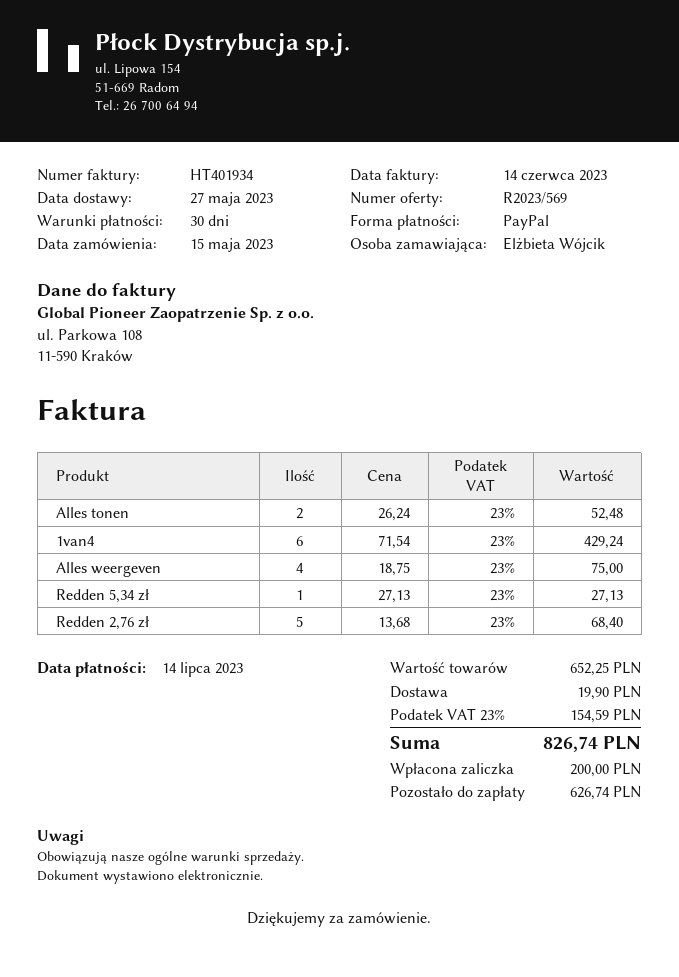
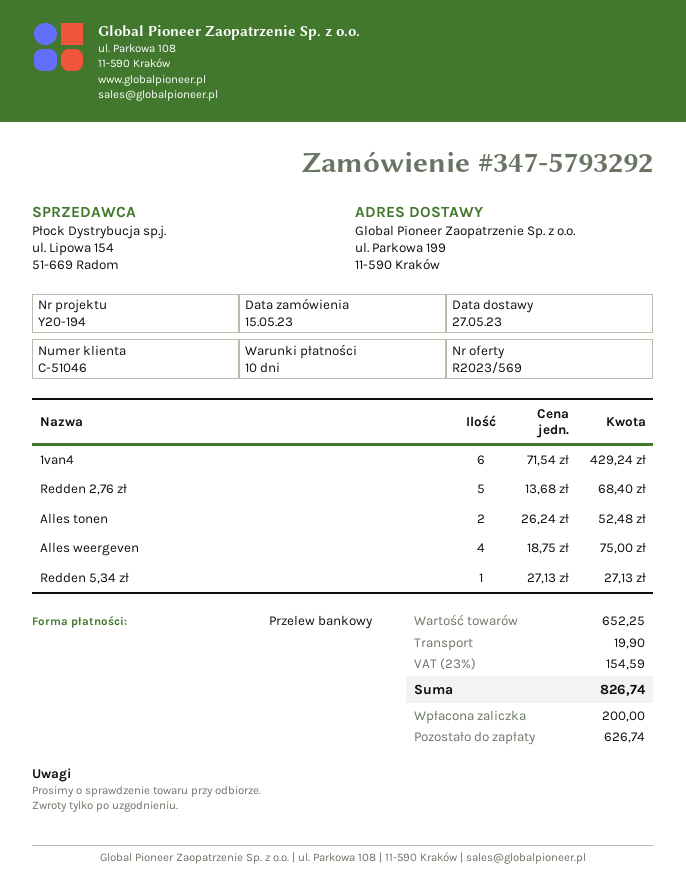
payment terms: 30 days -> 10 days
payment method: PayPal -> bank transfer

